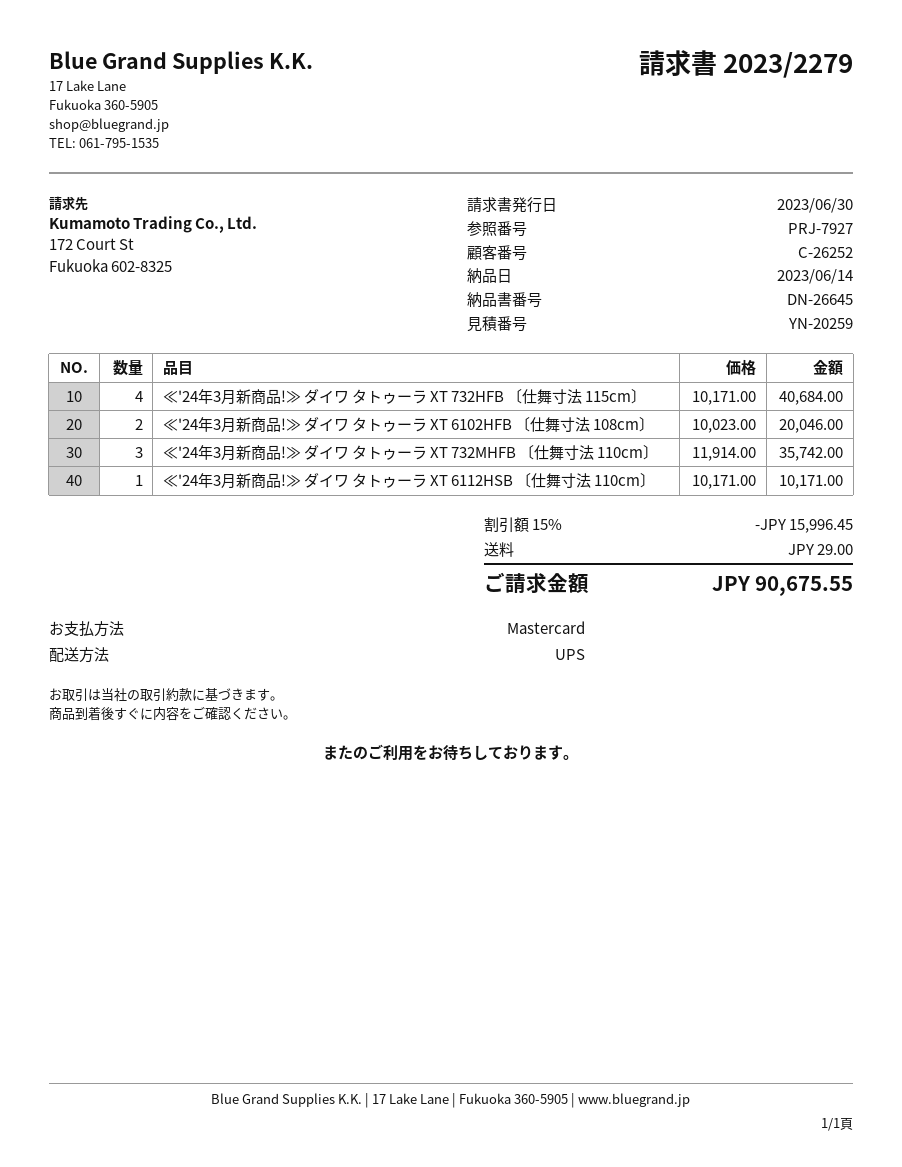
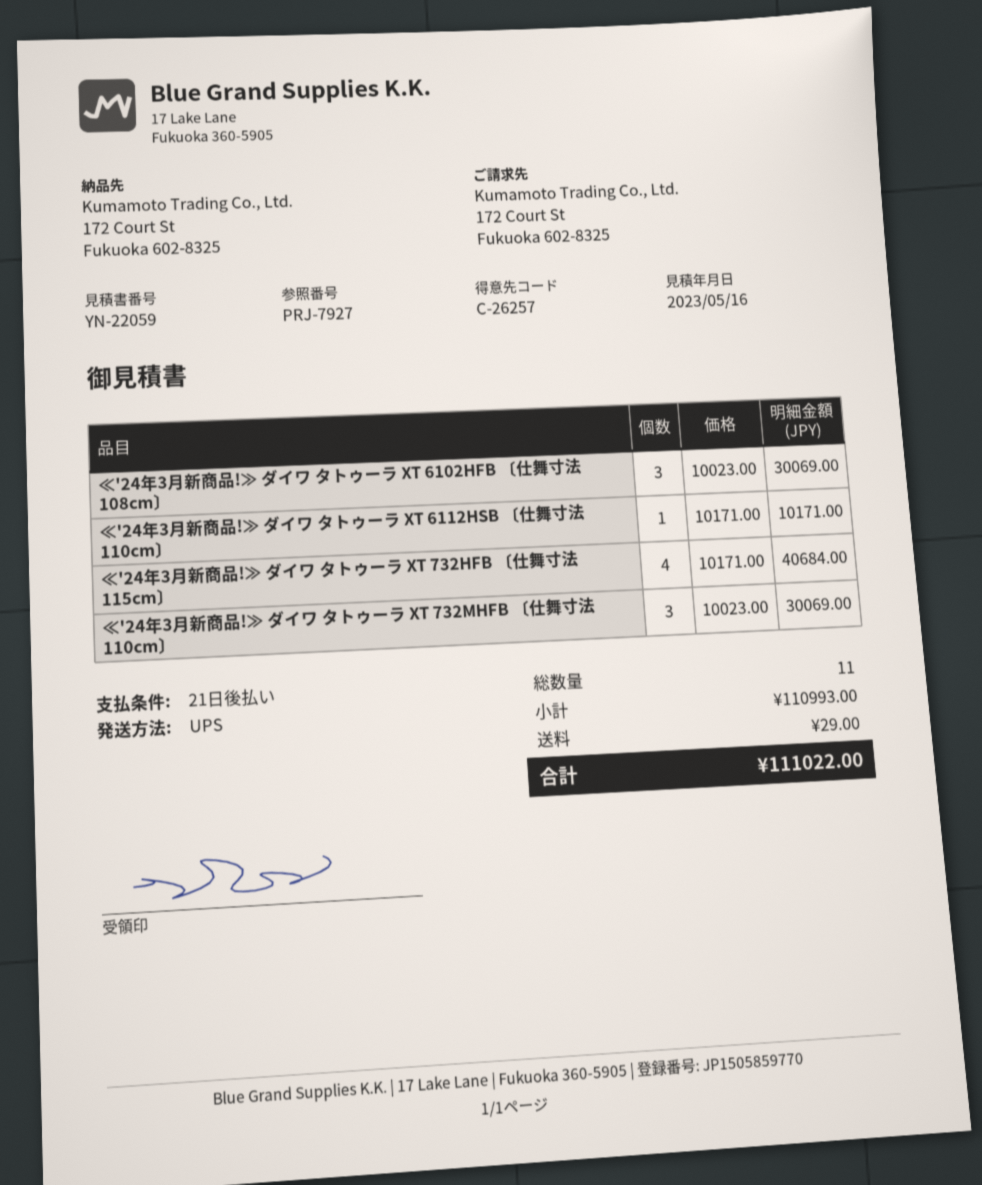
quote number: YN-20259 -> YN-22059
customer number: C-26252 -> C-26257
≪'24年3月新商品!≫ ダイワ タトゥーラ XT 6102HFB 〔仕舞寸法 108cm〕: 2 x 10023.00 = 20046.00 -> 3 x 10023.00 = 30069.00
≪'24年3月新商品!≫ ダイワ タトゥーラ XT 732MHFB 〔仕舞寸法 110cm〕: 3 x 11914.00 = 35742.00 -> 3 x 10023.00 = 30069.00
discount: 15% = 15996.45 -> none
total: 90675.55 -> 111022.00

